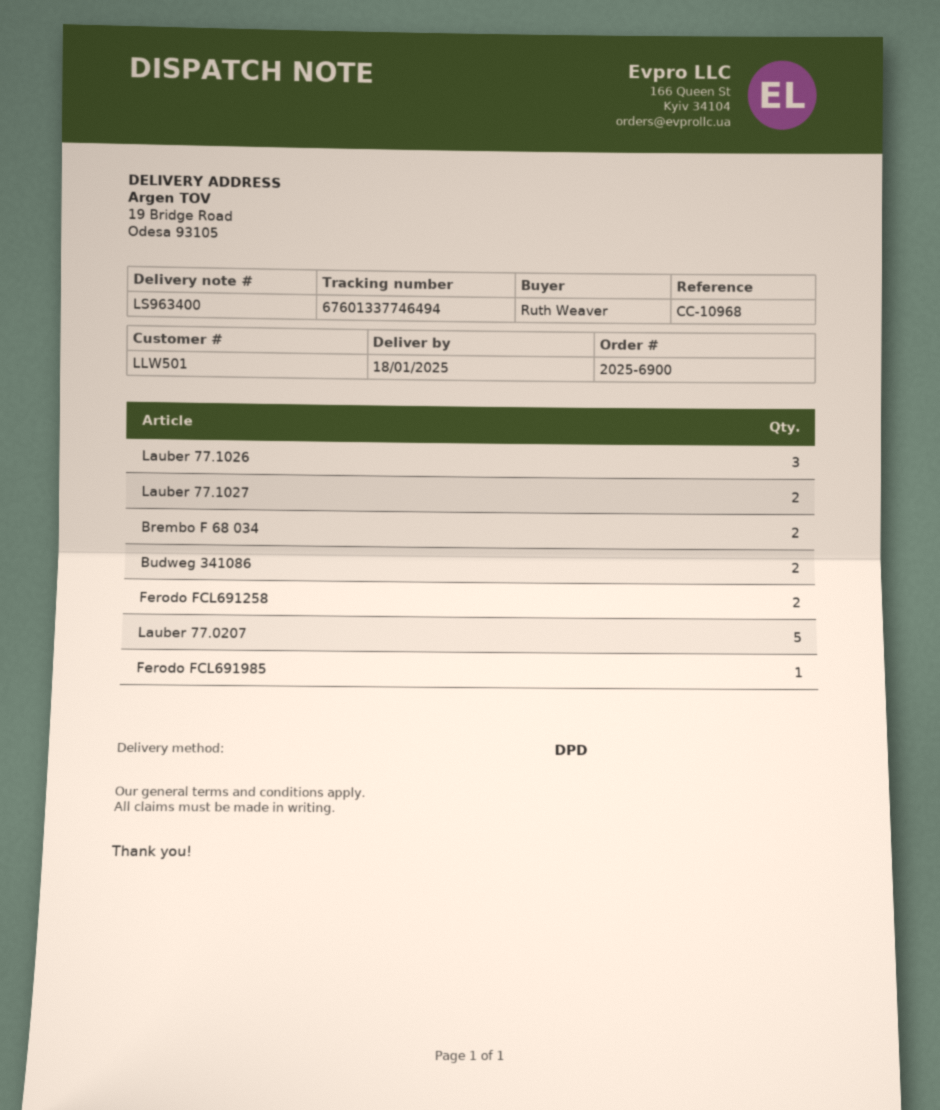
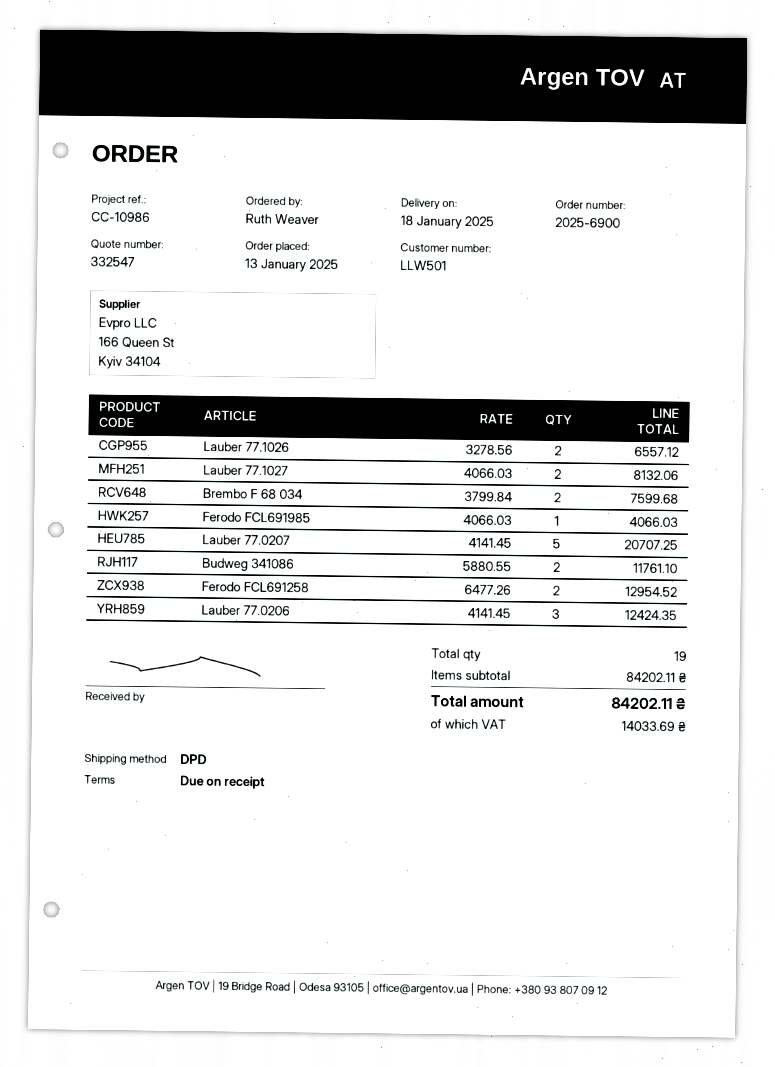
reference: CC-10968 -> CC-10986
Lauber 77.1026: 3 -> 2
Lauber 77.0206: none -> 3

